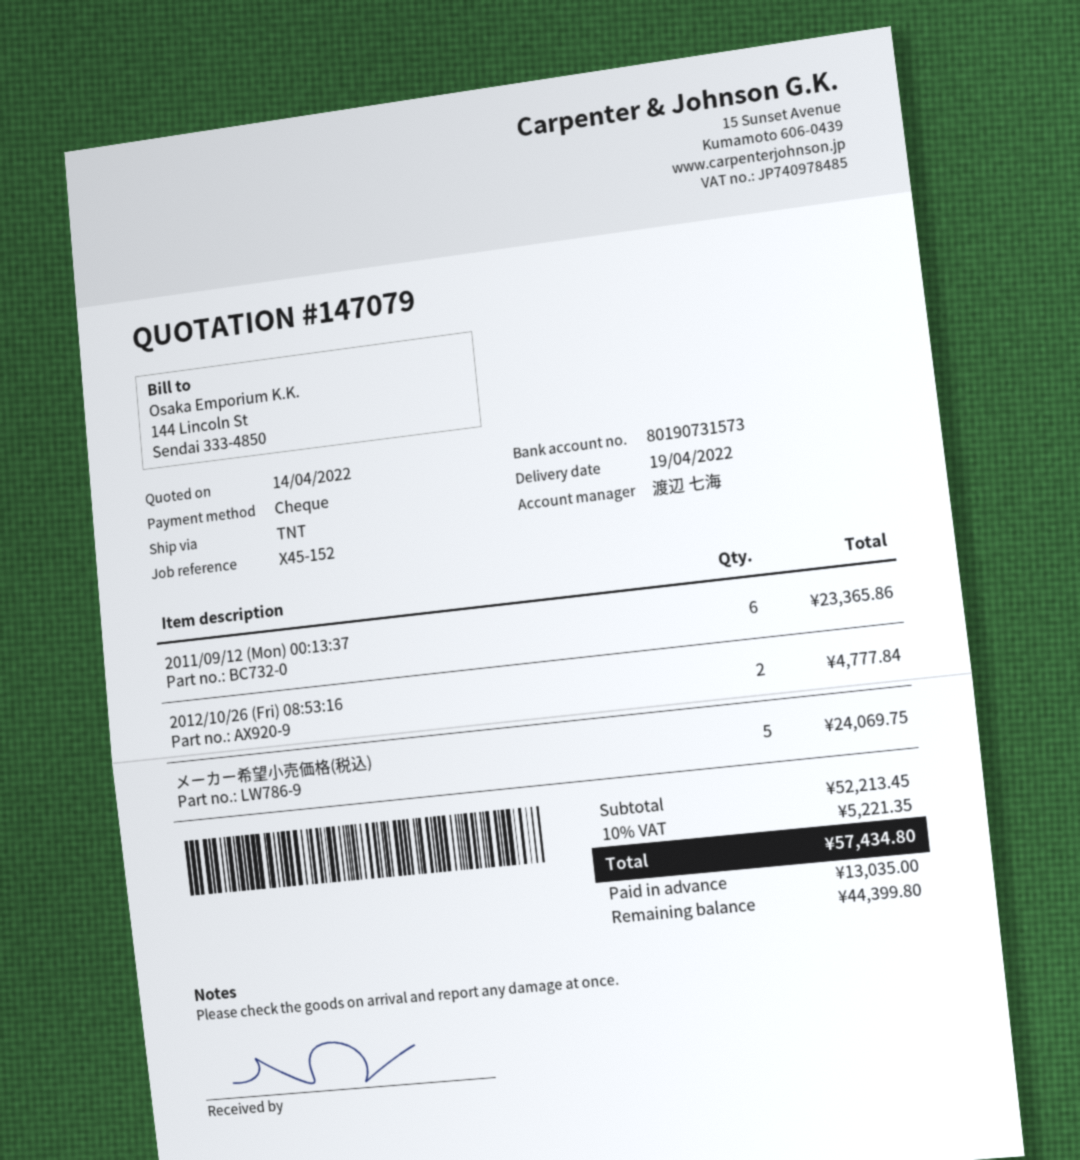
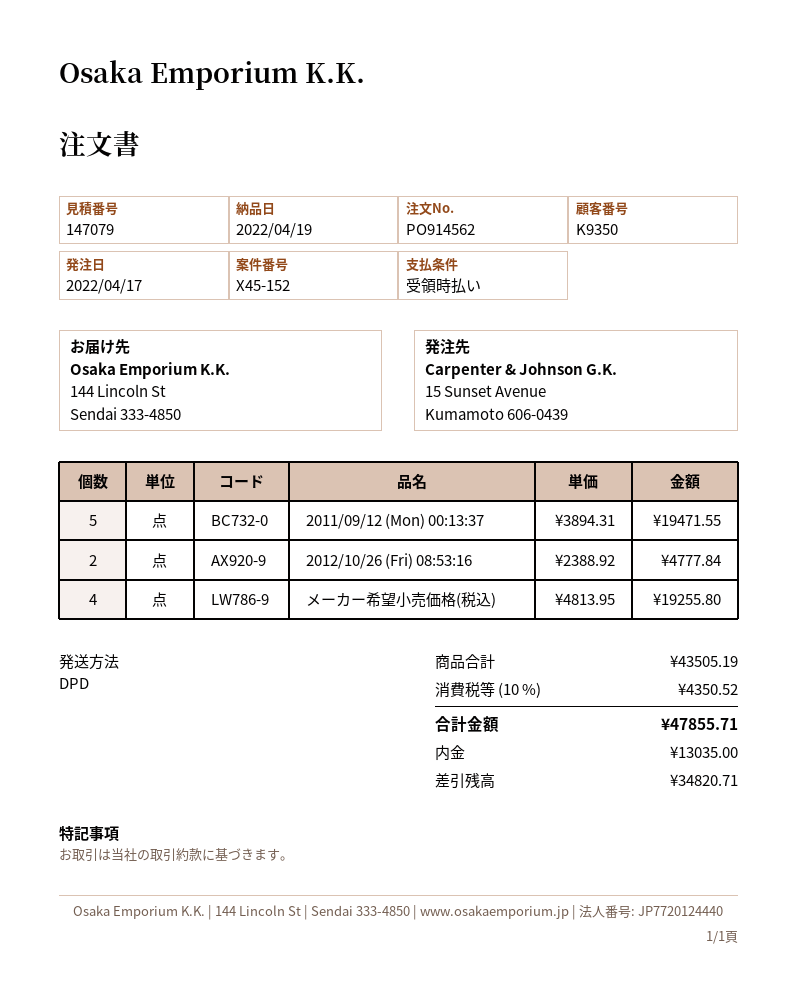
shipping method: TNT -> DPD
2011/09/12 (Mon) 00:13:37: 6 for 23365.86 -> 5 for 19471.55
メーカー希望小売価格(税込): 5 for 24069.75 -> 4 for 19255.80
subtotal: 52213.45 -> 43505.19
tax: 10% = 5221.35 -> 10% = 4350.52
total: 57434.80 -> 47855.71
balance: 44399.80 -> 34820.71

